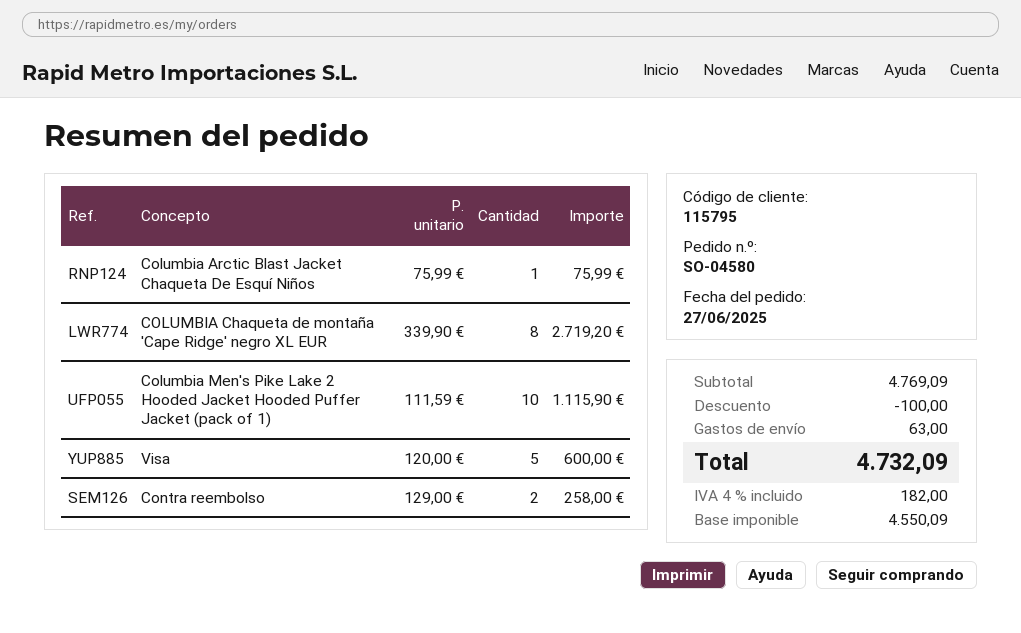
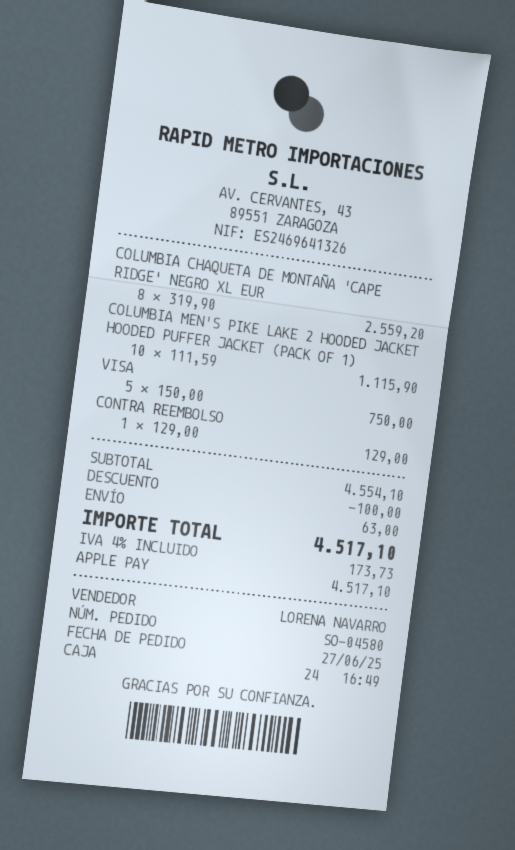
Columbia Arctic Blast Jacket Chaqueta De Esquí Niños: 1 x 75.99 = 75.99 -> none
COLUMBIA Chaqueta de montaña 'Cape Ridge' negro XL EUR: 8 x 339.90 = 2719.20 -> 8 x 319.90 = 2559.20
Visa: 5 x 120.00 = 600.00 -> 5 x 150.00 = 750.00
Contra reembolso: 2 x 129.00 = 258.00 -> 1 x 129.00 = 129.00
subtotal: 4769.09 -> 4554.10
tax: 4% = 182.00 -> 4% = 173.73
total: 4732.09 -> 4517.10

